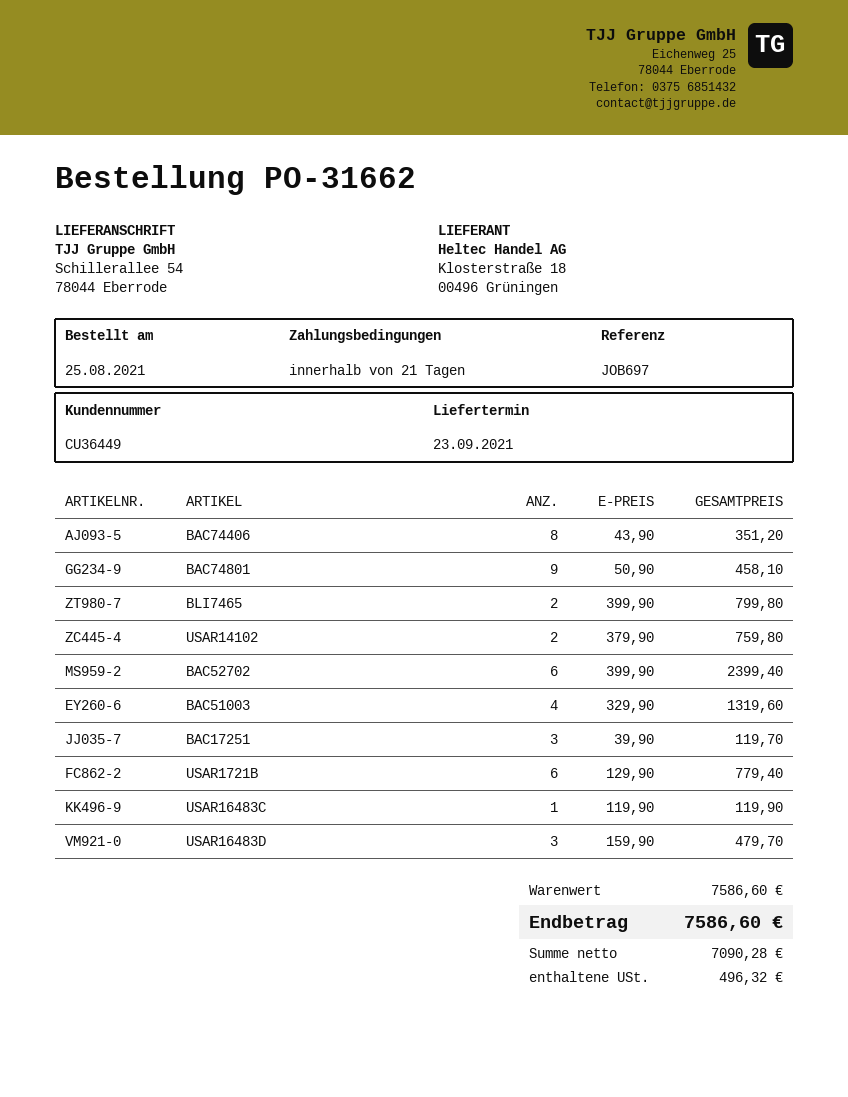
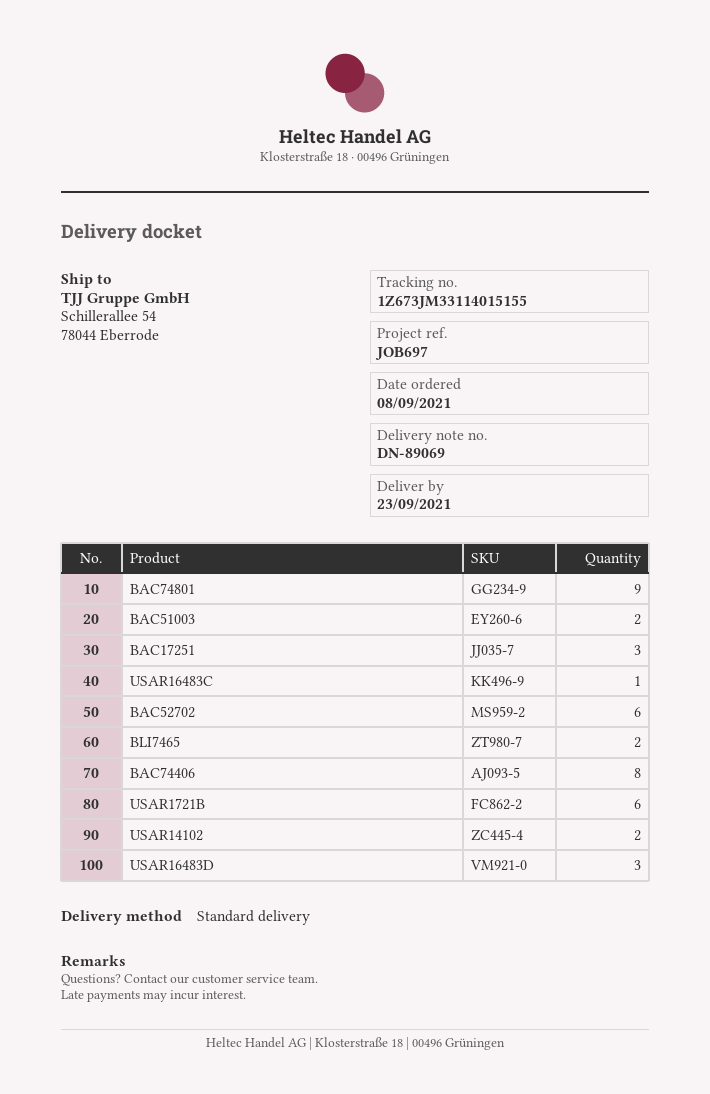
order date: 2021-08-25 -> 2021-09-08
BAC51003: 4 -> 2

